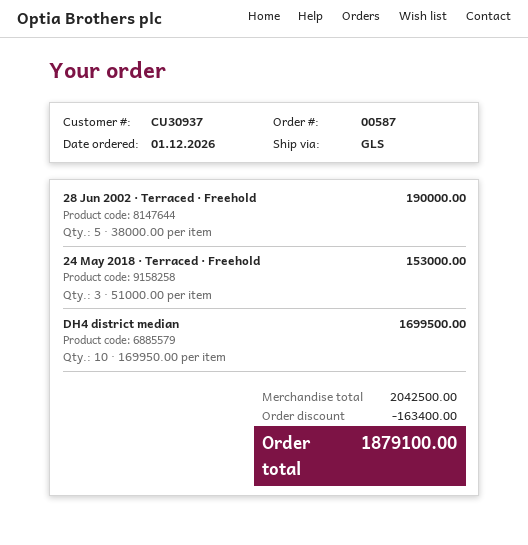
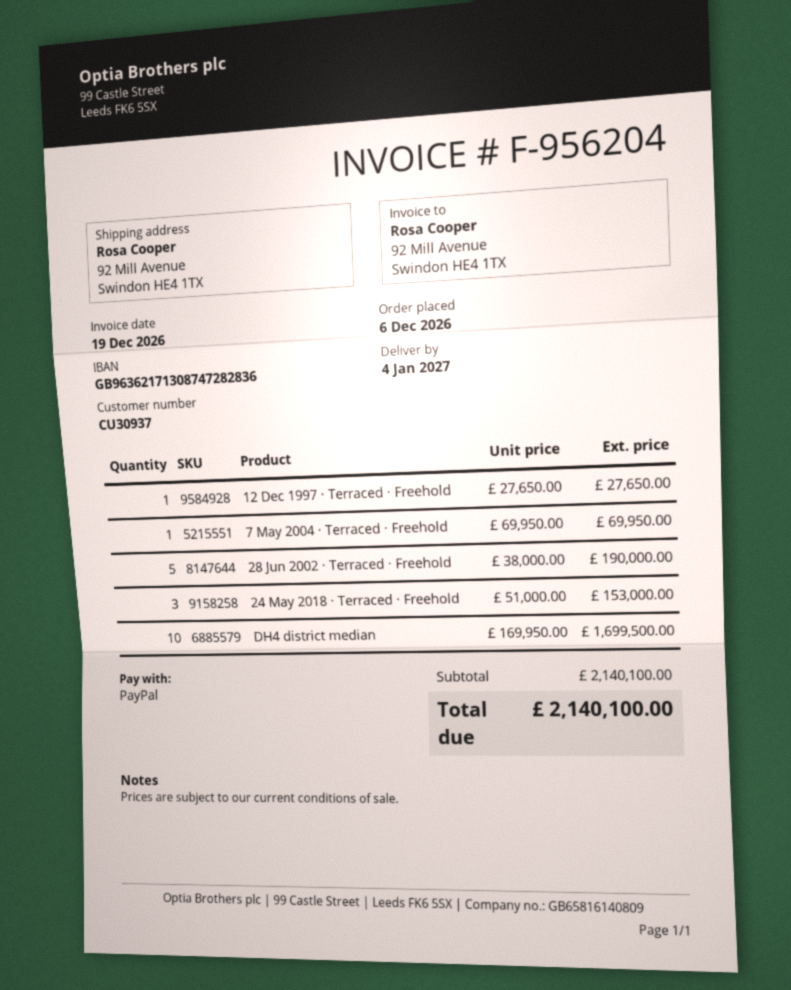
order date: 2026-12-01 -> 2026-12-06
12 Dec 1997 · Terraced · Freehold: none -> 1 x 27650.00 = 27650.00
7 May 2004 · Terraced · Freehold: none -> 1 x 69950.00 = 69950.00
subtotal: 2042500.00 -> 2140100.00
discount: 163400.00 -> none
total: 1879100.00 -> 2140100.00

